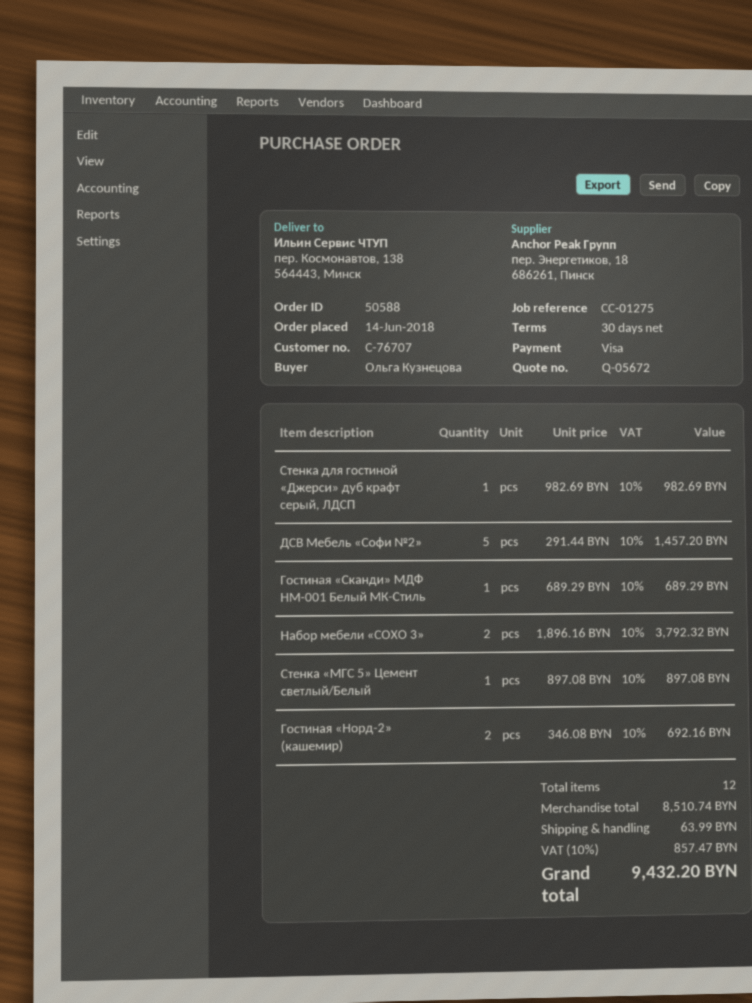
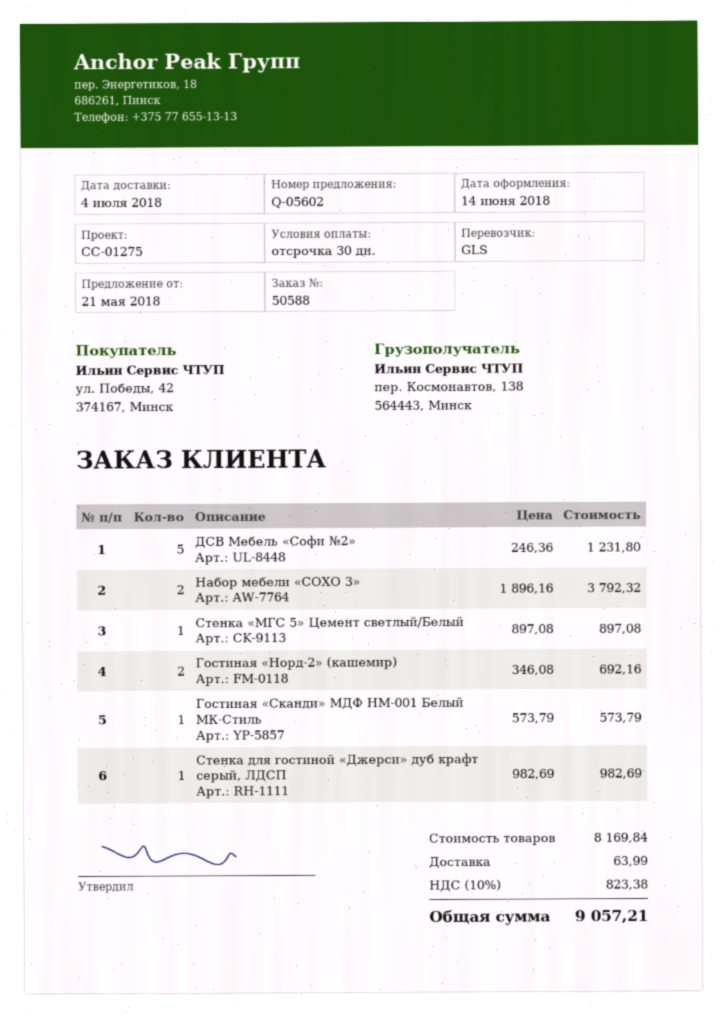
quote number: Q-05672 -> Q-05602
ДСВ Мебель «Софи №2»: 5 x 291.44 = 1457.20 -> 5 x 246.36 = 1231.80
Гостиная «Сканди» МДФ НМ-001 Белый МК-Стиль: 1 x 689.29 = 689.29 -> 1 x 573.79 = 573.79
subtotal: 8510.74 -> 8169.84
tax: 10% = 857.47 -> 10% = 823.38
total: 9432.20 -> 9057.21

